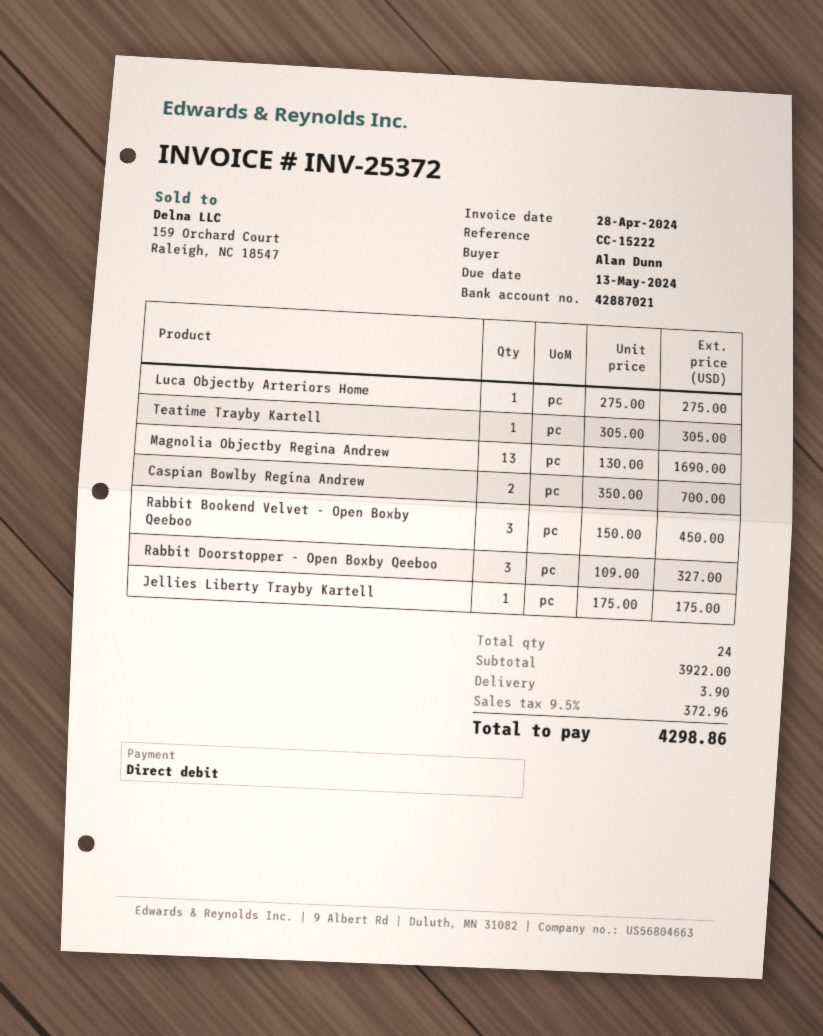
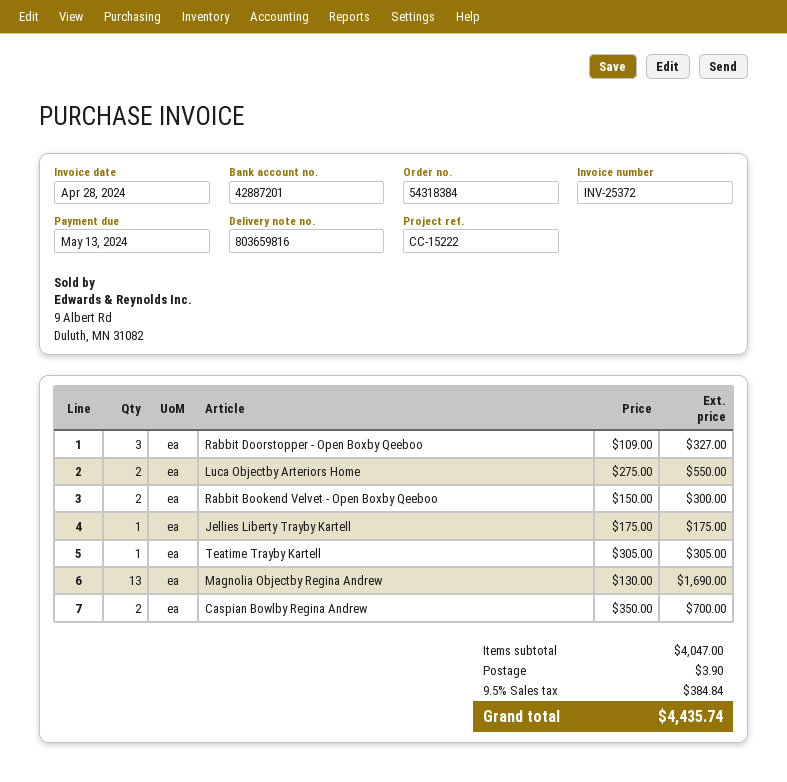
bank account: 42887021 -> 42887201
Luca Objectby Arteriors Home: 1 x 275.00 = 275.00 -> 2 x 275.00 = 550.00
Rabbit Bookend Velvet - Open Boxby Qeeboo: 3 x 150.00 = 450.00 -> 2 x 150.00 = 300.00
subtotal: 3922.00 -> 4047.00
tax: 9.5% = 372.96 -> 9.5% = 384.84
total: 4298.86 -> 4435.74

